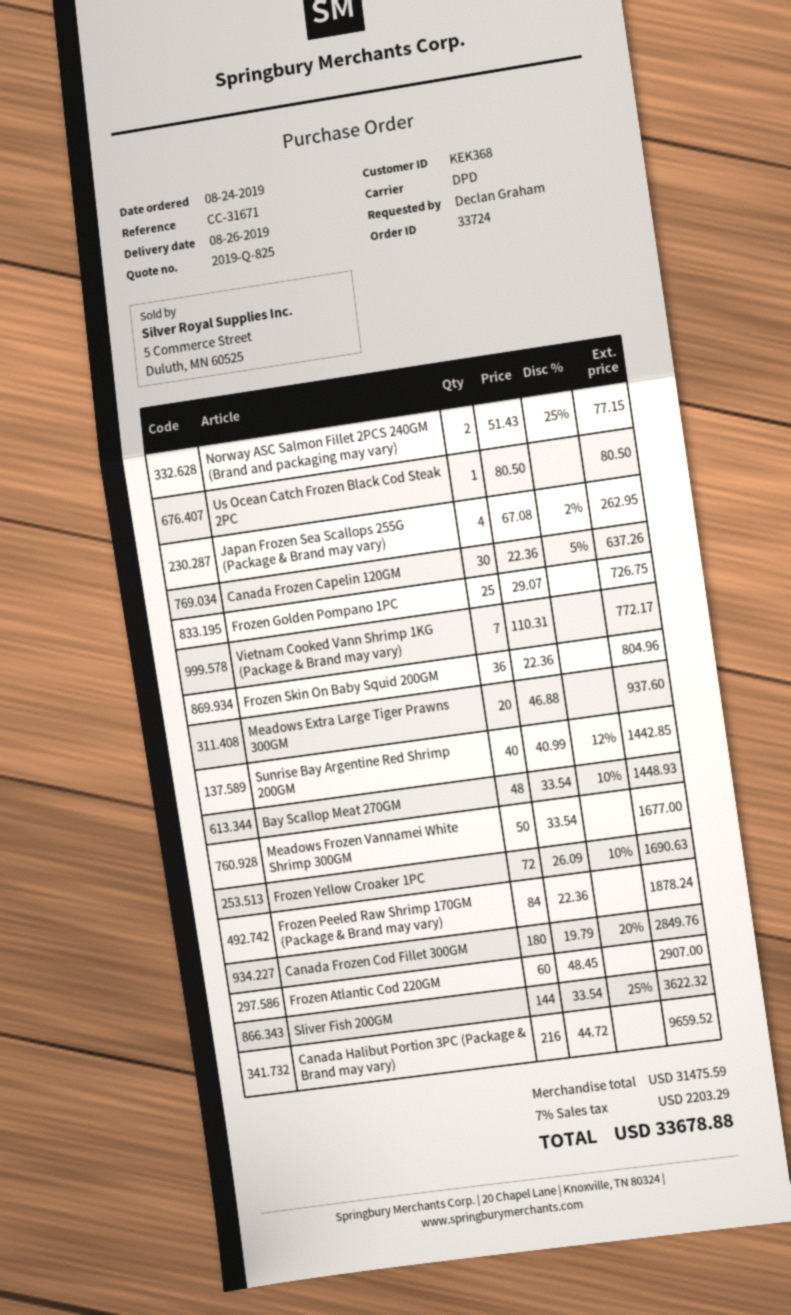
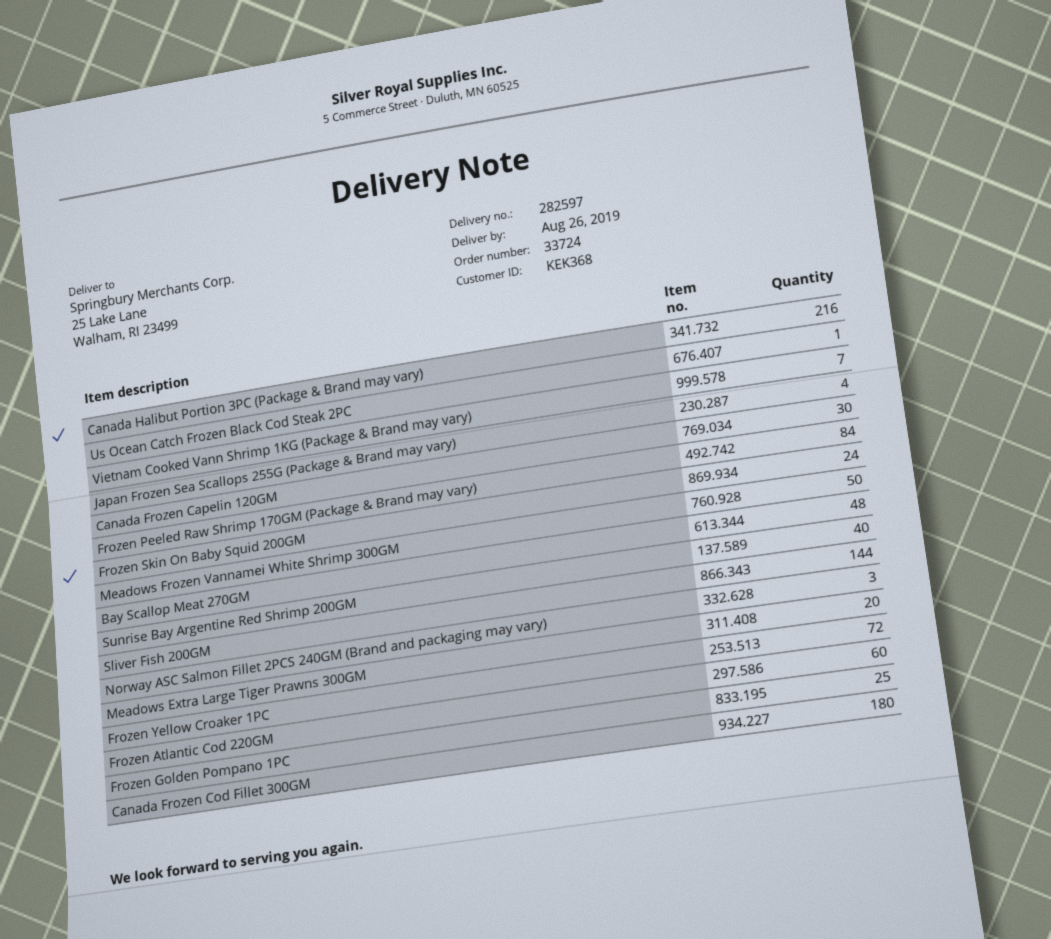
Norway ASC Salmon Fillet 2PCS 240GM (Brand and packaging may vary): 2 -> 3
Frozen Skin On Baby Squid 200GM: 36 -> 24

